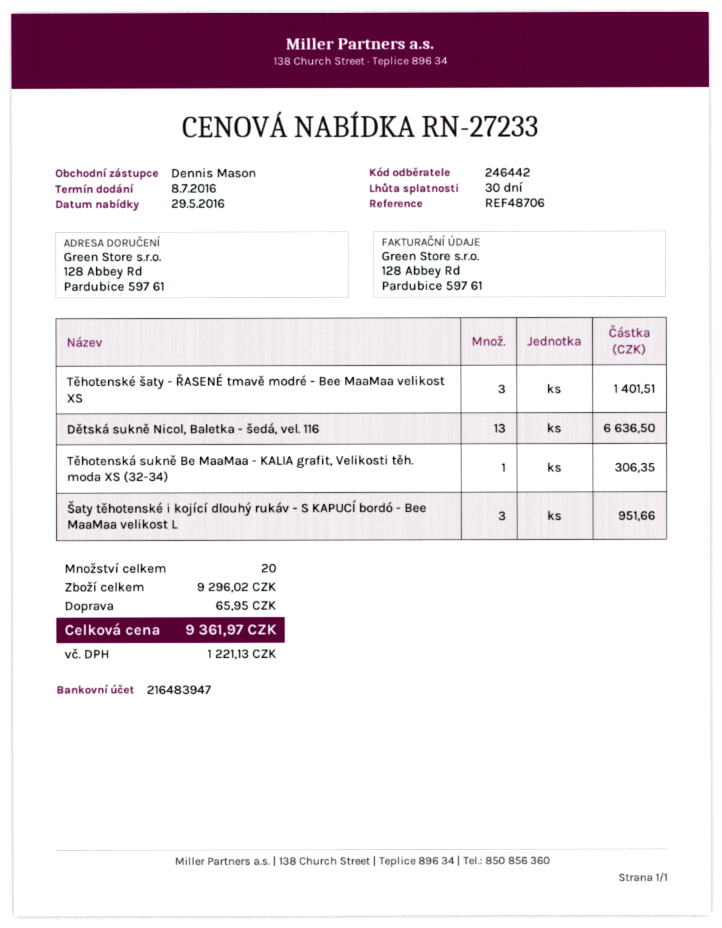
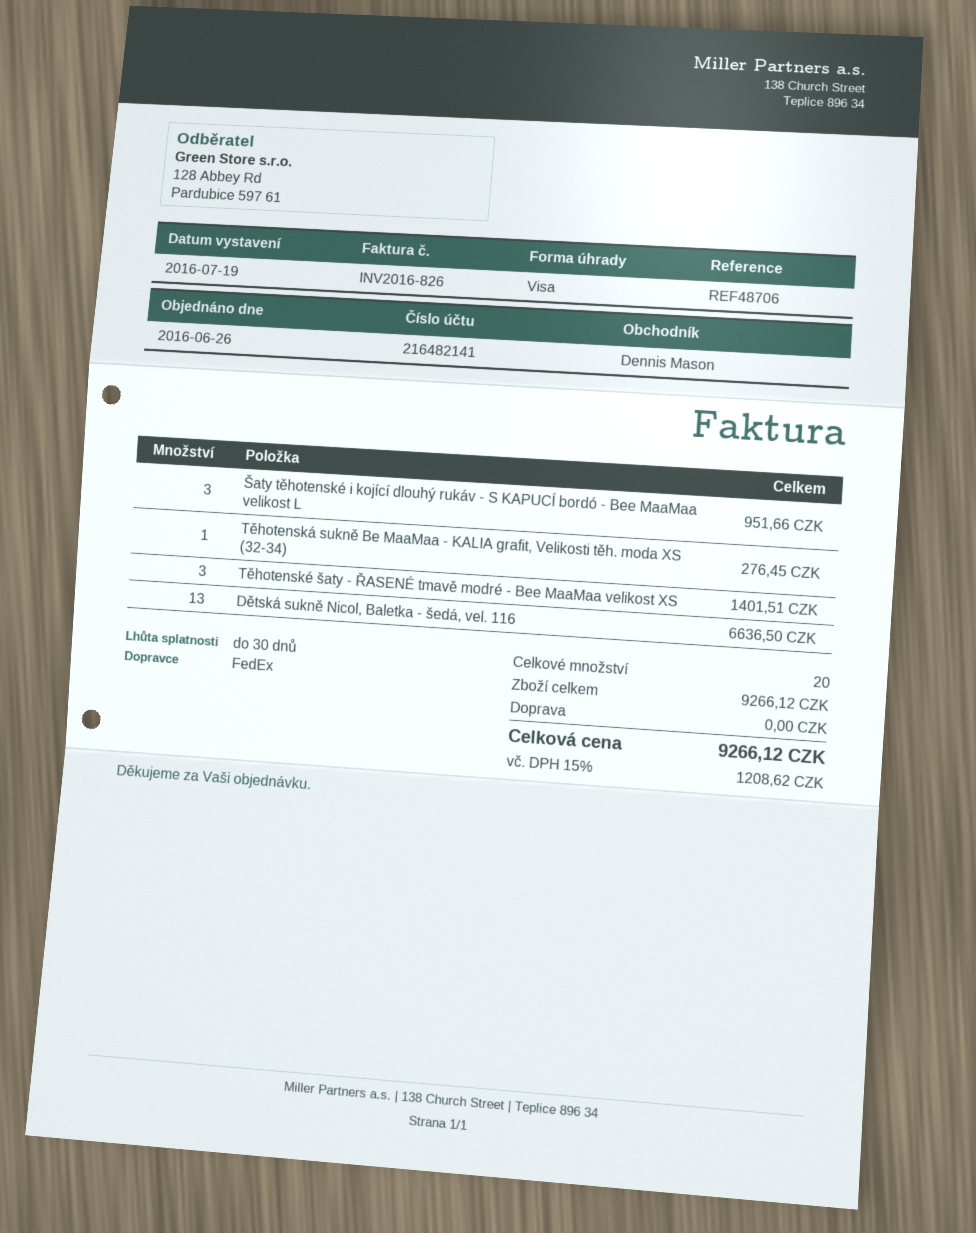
bank account: 216483947 -> 216482141
Těhotenská sukně Be MaaMaa - KALIA grafit, Velikosti těh. moda XS (32-34): 1 for 306.35 -> 1 for 276.45
subtotal: 9296.02 -> 9266.12
shipping: 65.95 -> 0.00
tax: 1221.13 -> 1208.62
total: 9361.97 -> 9266.12

